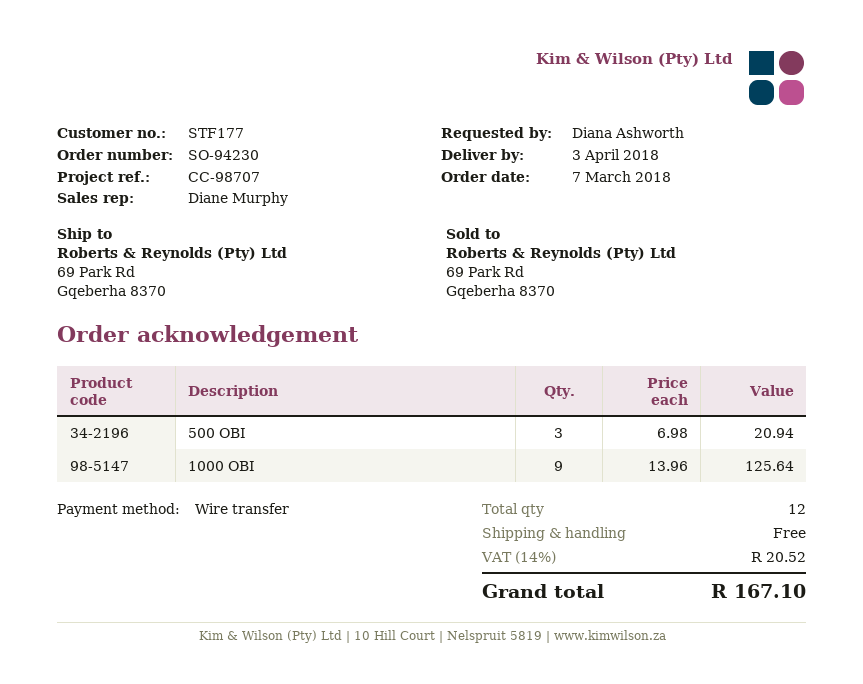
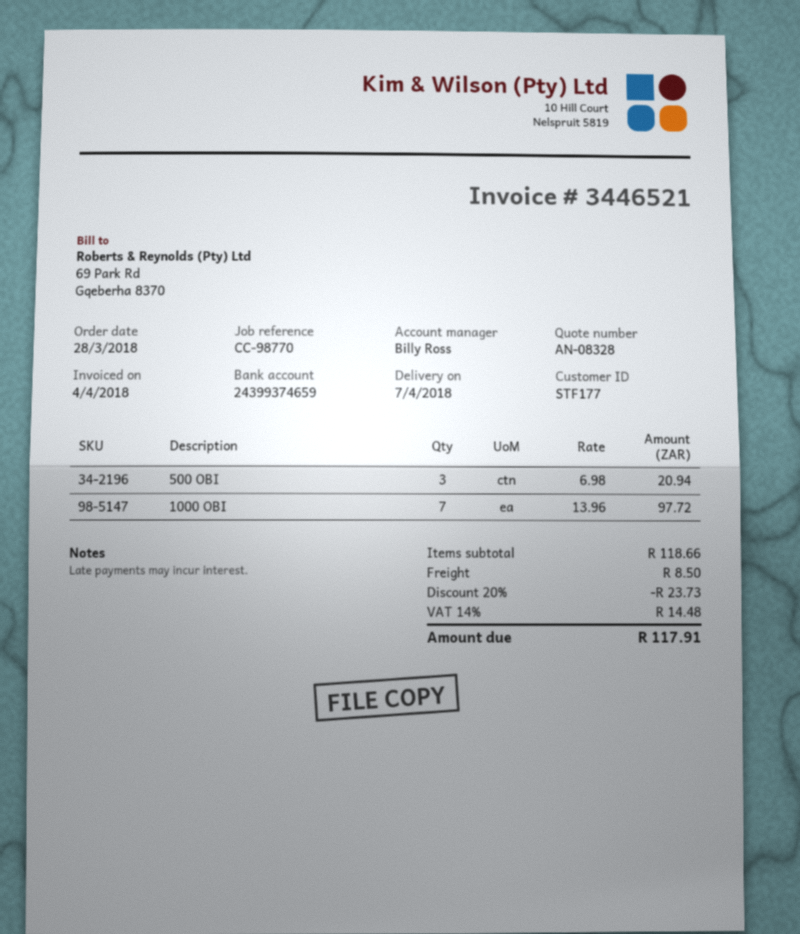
order date: 2018-03-07 -> 2018-03-28
delivery date: 2018-04-03 -> 2018-04-07
reference: CC-98707 -> CC-98770
sales rep: Diane Murphy -> Billy Ross
1000 OBI: 9 x 13.96 = 125.64 -> 7 x 13.96 = 97.72
discount: none -> 20% = 23.73
shipping: 0.00 -> 8.50
tax: 14% = 20.52 -> 14% = 14.48
total: 167.10 -> 117.91

